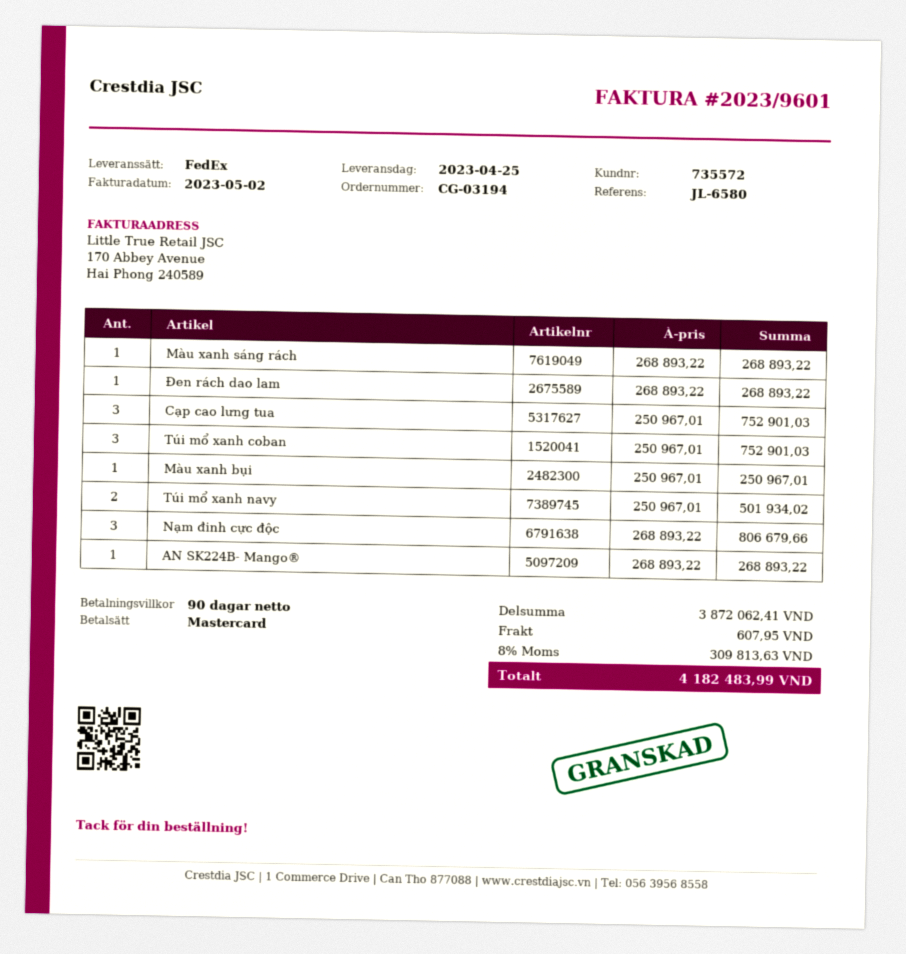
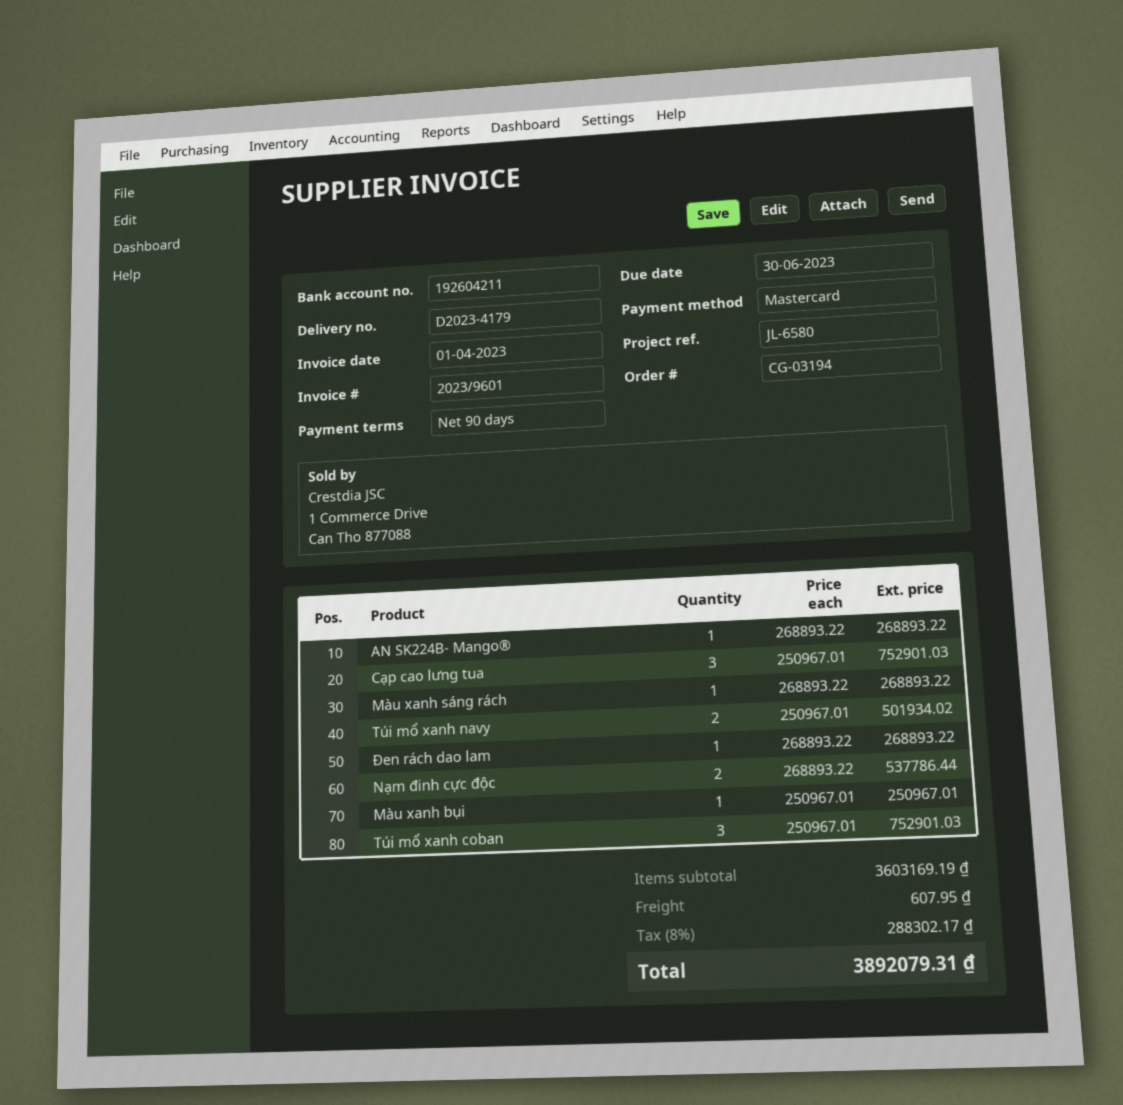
invoice date: 2023-05-02 -> 2023-04-01
Nạm đinh cực độc: 3 x 268893.22 = 806679.66 -> 2 x 268893.22 = 537786.44
subtotal: 3872062.41 -> 3603169.19
tax: 8% = 309813.63 -> 8% = 288302.17
total: 4182483.99 -> 3892079.31

